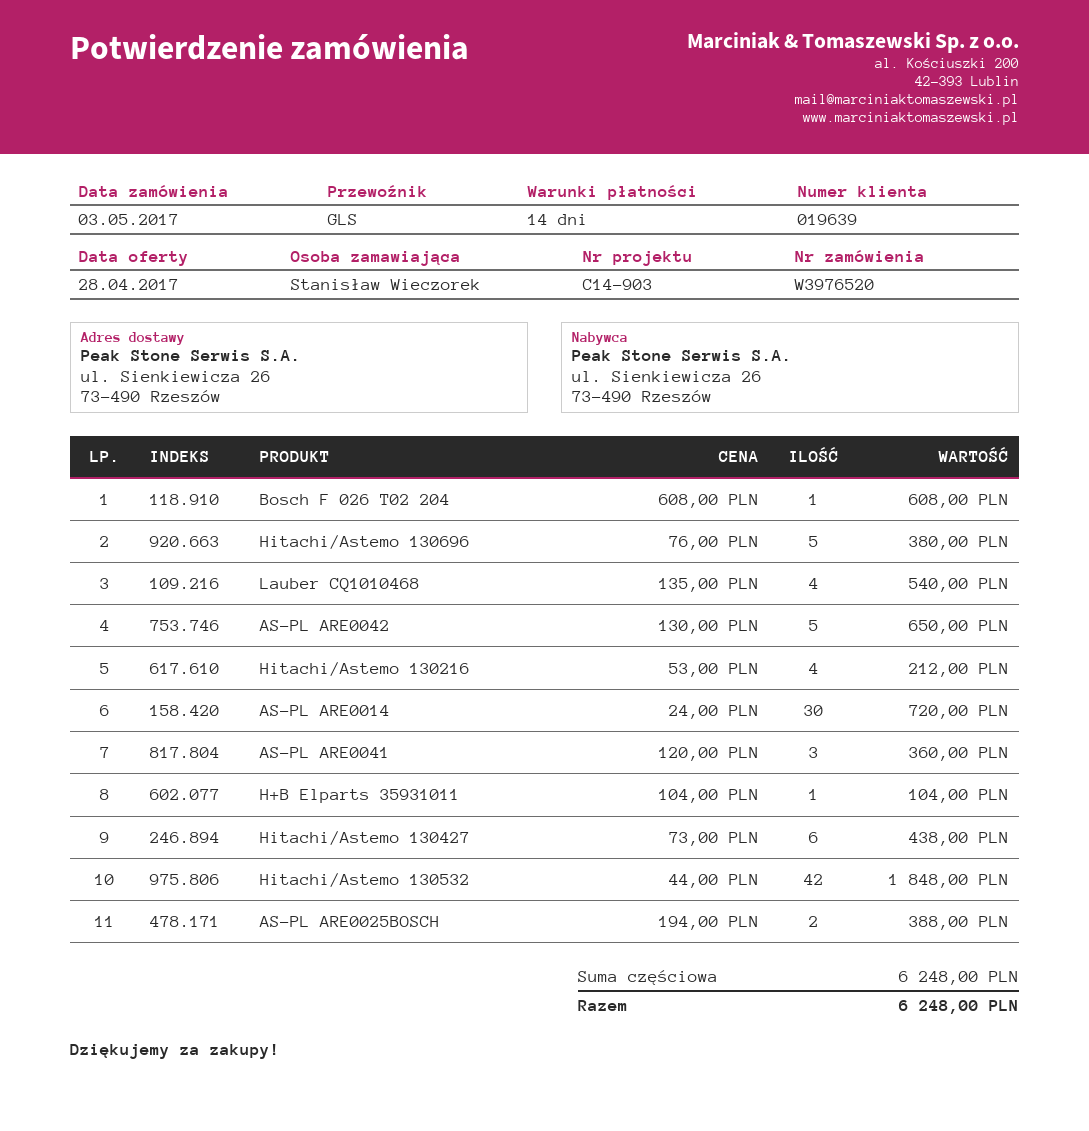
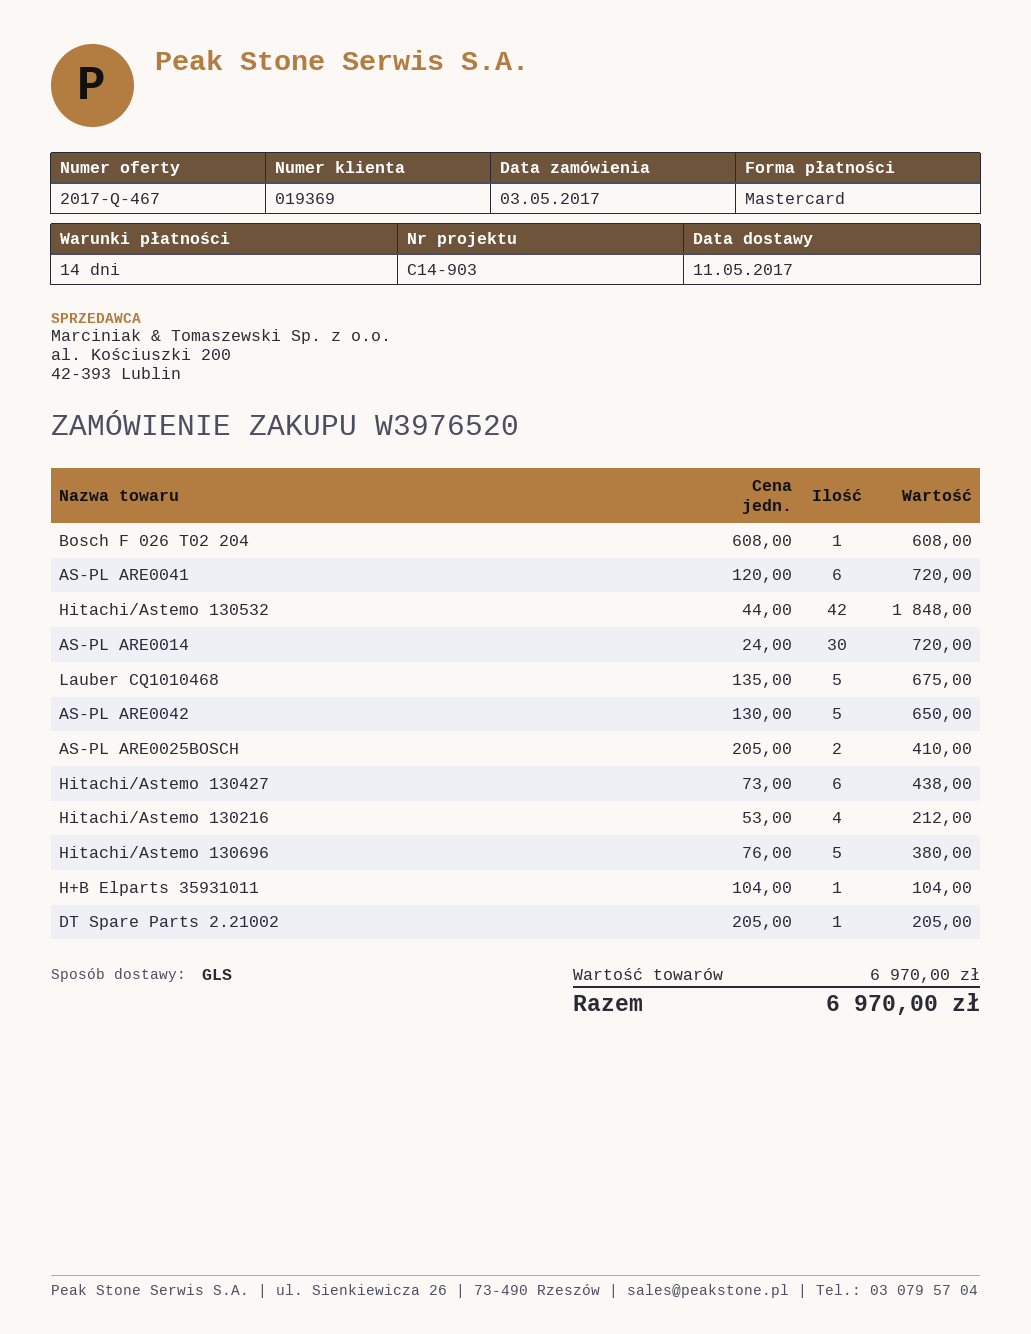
customer number: 019639 -> 019369
Lauber CQ1010468: 4 x 135.00 = 540.00 -> 5 x 135.00 = 675.00
AS-PL ARE0041: 3 x 120.00 = 360.00 -> 6 x 120.00 = 720.00
AS-PL ARE0025BOSCH: 2 x 194.00 = 388.00 -> 2 x 205.00 = 410.00
DT Spare Parts 2.21002: none -> 1 x 205.00 = 205.00
subtotal: 6248.00 -> 6970.00
total: 6248.00 -> 6970.00

